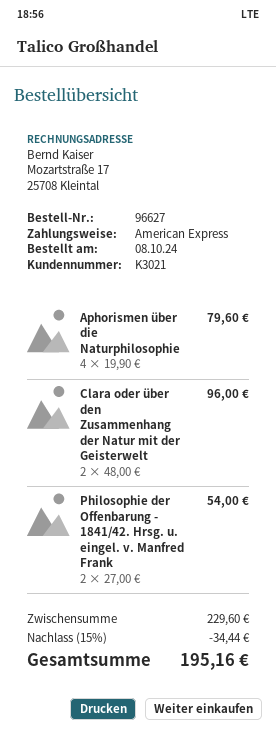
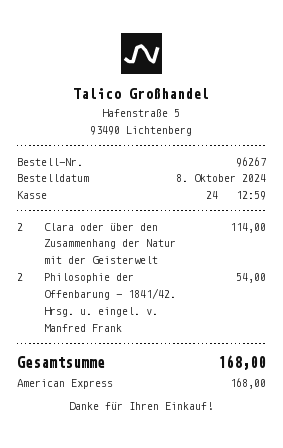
order number: 96627 -> 96267
Aphorismen über die Naturphilosophie: 4 for 79.60 -> none
Clara oder über den Zusammenhang der Natur mit der Geisterwelt: 2 for 96.00 -> 2 for 114.00
discount: 15% = 34.44 -> none
total: 195.16 -> 168.00

